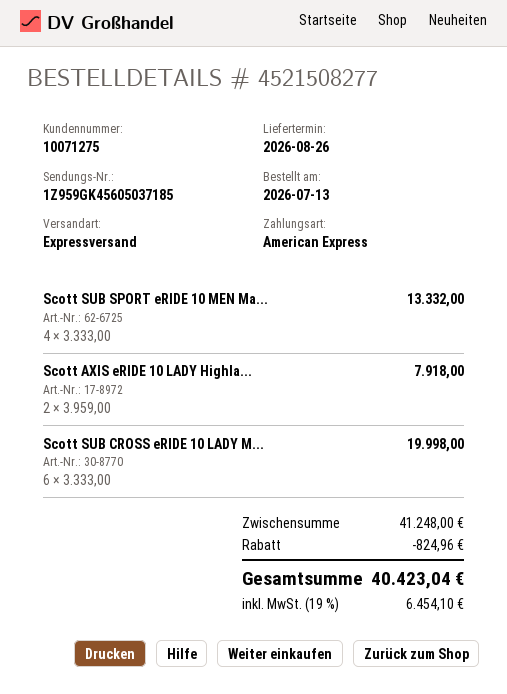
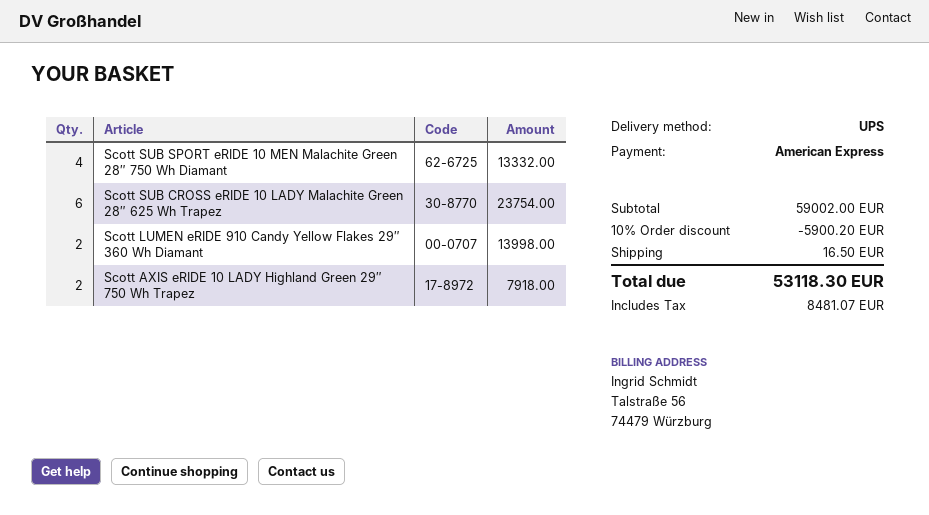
shipping method: express -> UPS
Scott SUB CROSS eRIDE 10 LADY M...: 6 for 19998.00 -> 6 for 23754.00
Scott LUMEN eRIDE 910 Candy Yellow Flakes 29″ 360 Wh Diamant: none -> 2 for 13998.00
subtotal: 41248.00 -> 59002.00
discount: 824.96 -> 5900.20
shipping: none -> 16.50
tax: 6454.10 -> 8481.07
total: 40423.04 -> 53118.30

